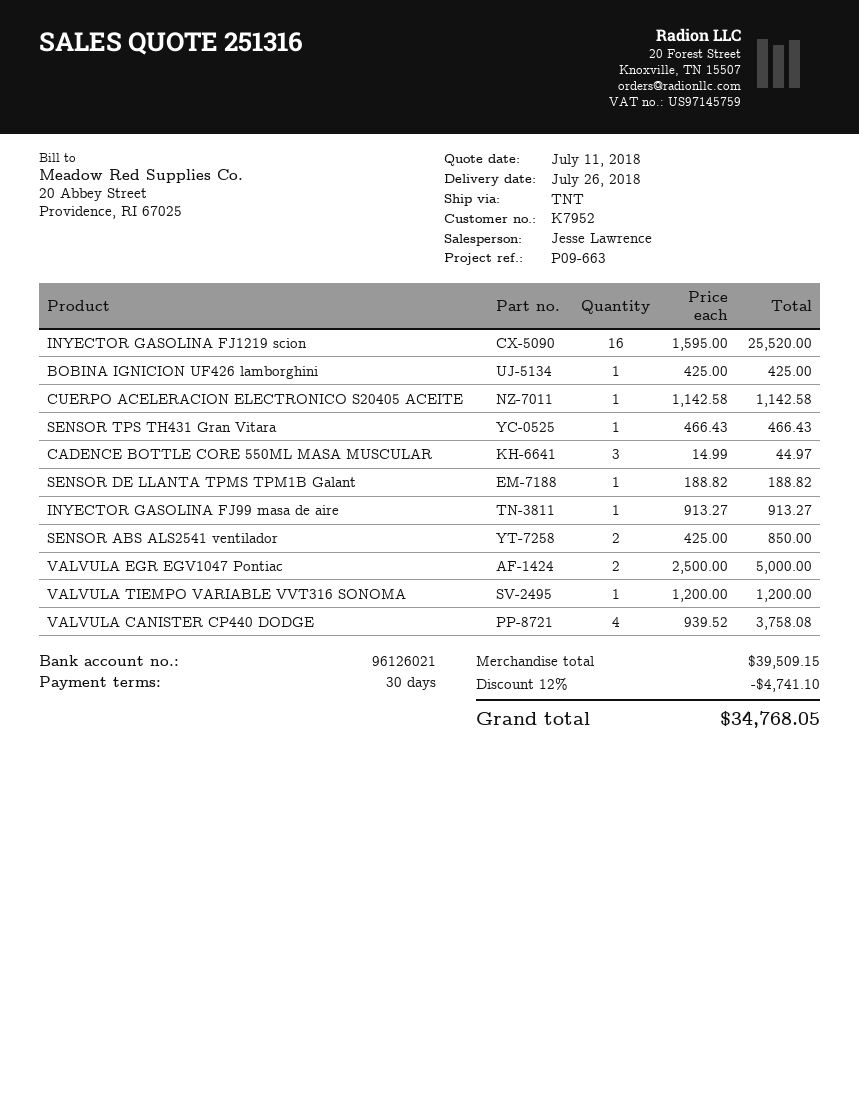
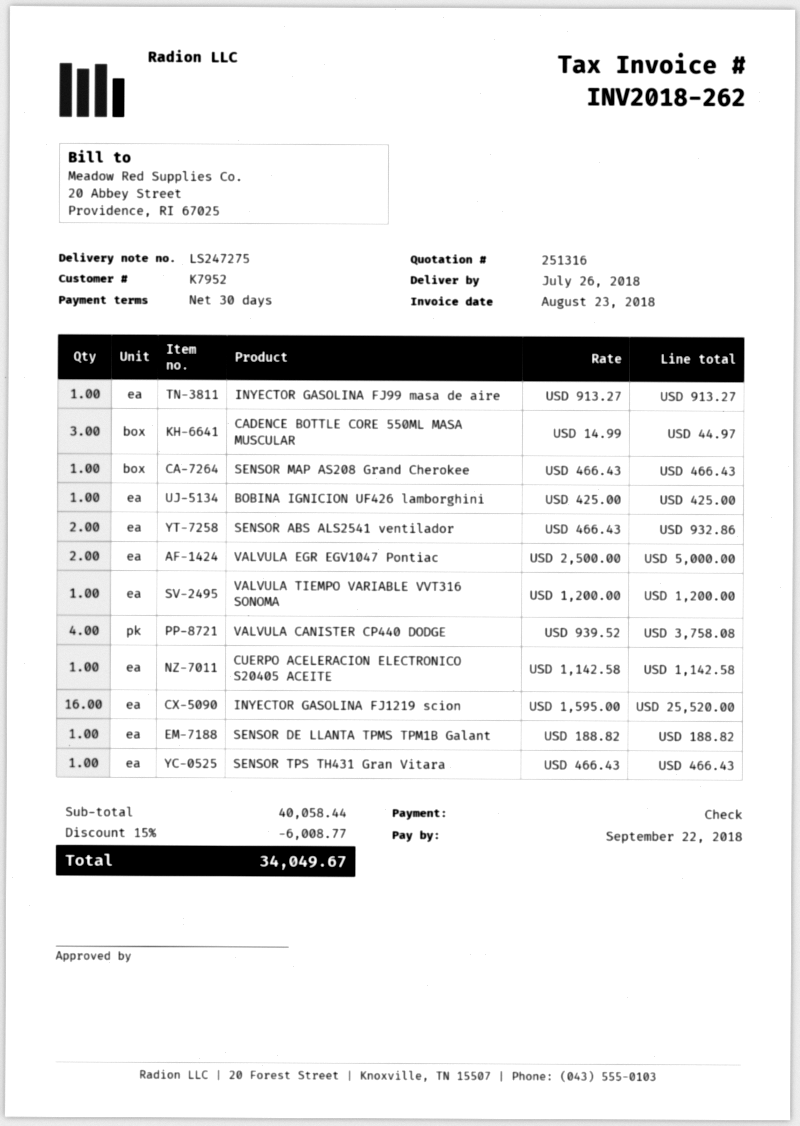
SENSOR ABS ALS2541 ventilador: 2 x 425.00 = 850.00 -> 2 x 466.43 = 932.86
SENSOR MAP AS208 Grand Cherokee: none -> 1 x 466.43 = 466.43
subtotal: 39509.15 -> 40058.44
discount: 12% = 4741.10 -> 15% = 6008.77
total: 34768.05 -> 34049.67

